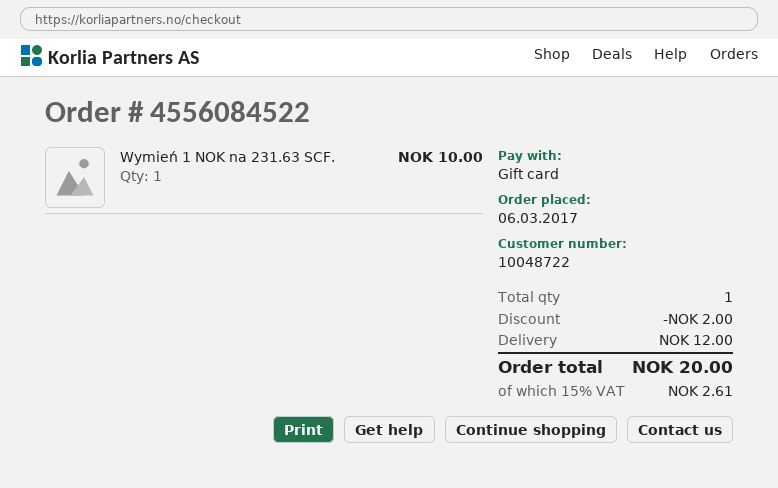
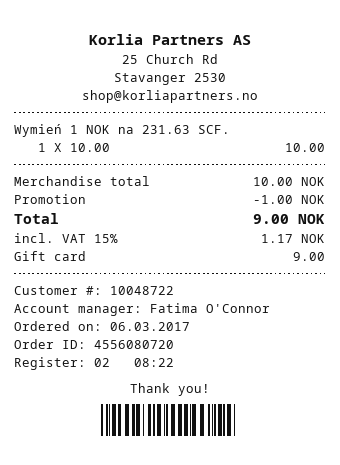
order number: 4556084522 -> 4556080720
discount: 2.00 -> 1.00
shipping: 12.00 -> none
tax: 15% = 2.61 -> 15% = 1.17
total: 20.00 -> 9.00

